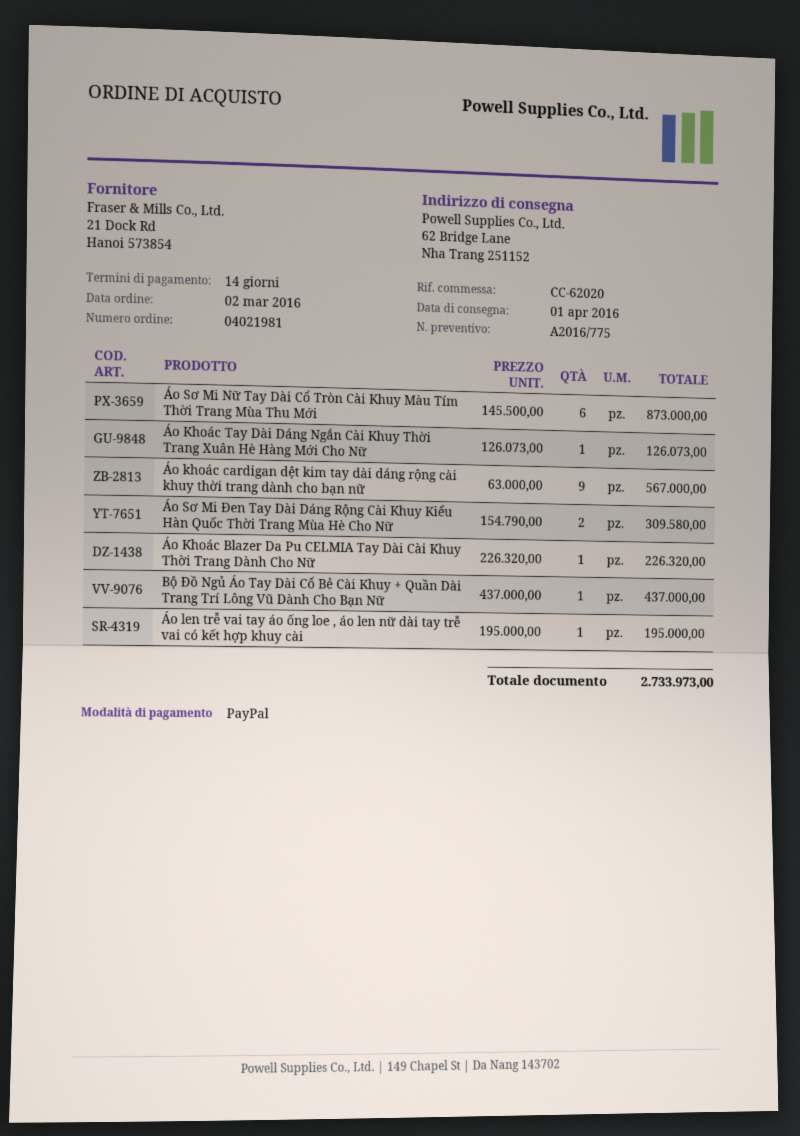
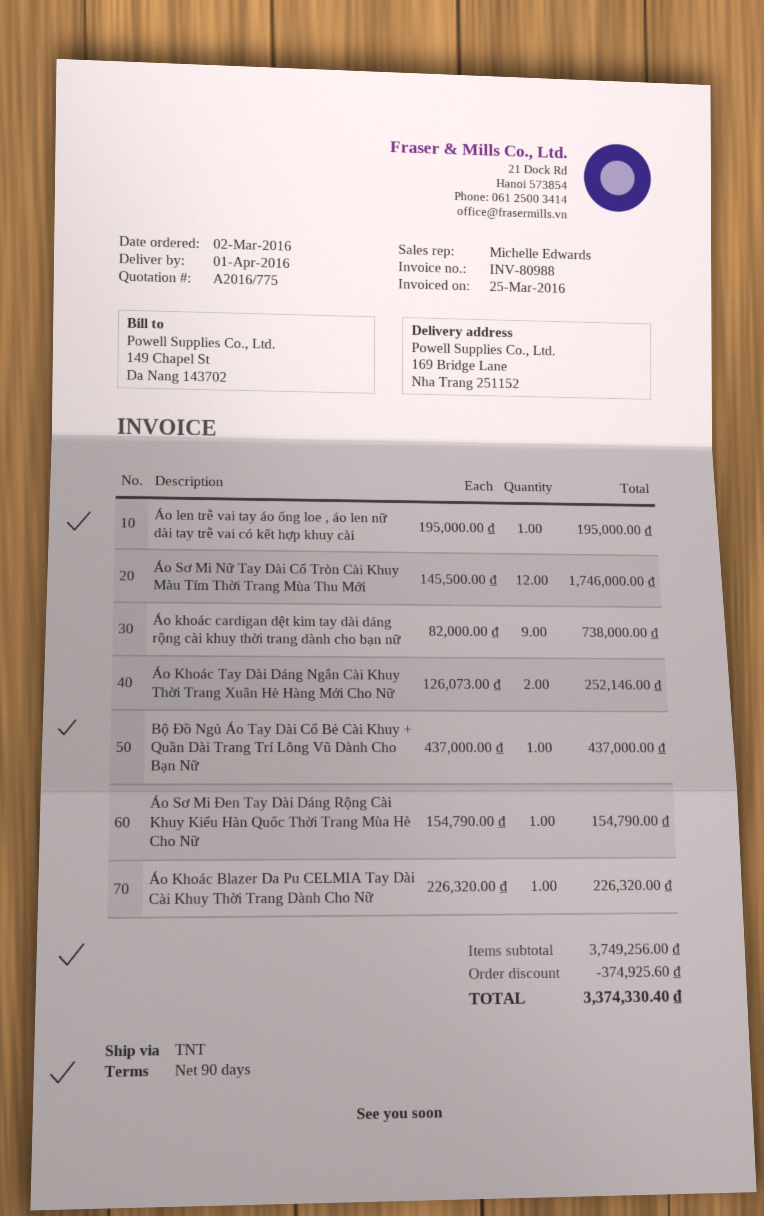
payment terms: 14 days -> 90 days
ship to: 62 Bridge Lane, Nha Trang 251152 -> 169 Bridge Lane, Nha Trang 251152
Áo Sơ Mi Nữ Tay Dài Cổ Tròn Cài Khuy Màu Tím Thời Trang Mùa Thu Mới: 6 x 145500.00 = 873000.00 -> 12 x 145500.00 = 1746000.00
Áo Khoác Tay Dài Dáng Ngắn Cài Khuy Thời Trang Xuân Hè Hàng Mới Cho Nữ: 1 x 126073.00 = 126073.00 -> 2 x 126073.00 = 252146.00
Áo khoác cardigan dệt kim tay dài dáng rộng cài khuy thời trang dành cho bạn nữ: 9 x 63000.00 = 567000.00 -> 9 x 82000.00 = 738000.00
Áo Sơ Mi Đen Tay Dài Dáng Rộng Cài Khuy Kiểu Hàn Quốc Thời Trang Mùa Hè Cho Nữ: 2 x 154790.00 = 309580.00 -> 1 x 154790.00 = 154790.00
discount: none -> 374925.60
total: 2733973.00 -> 3374330.40

